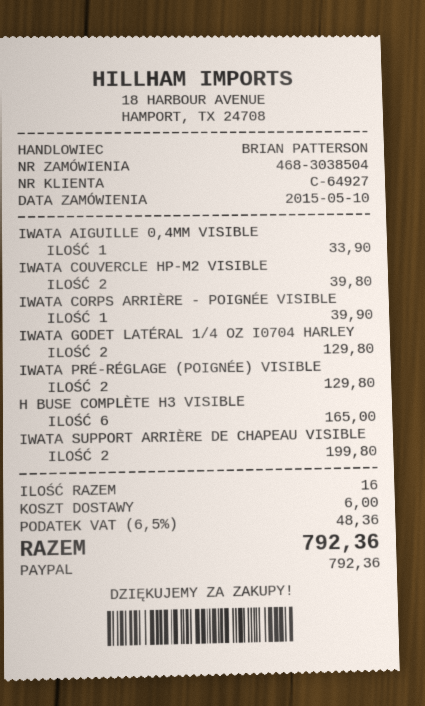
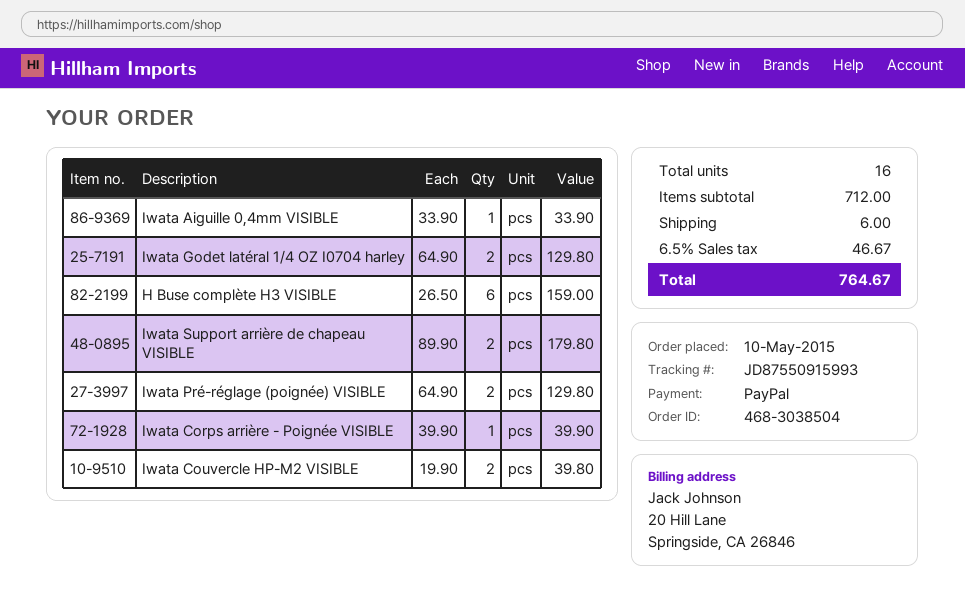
H BUSE COMPLÈTE H3 VISIBLE: 6 for 165.00 -> 6 for 159.00
IWATA SUPPORT ARRIÈRE DE CHAPEAU VISIBLE: 2 for 199.80 -> 2 for 179.80
tax: 6.5% = 48.36 -> 6.5% = 46.67
total: 792.36 -> 764.67

